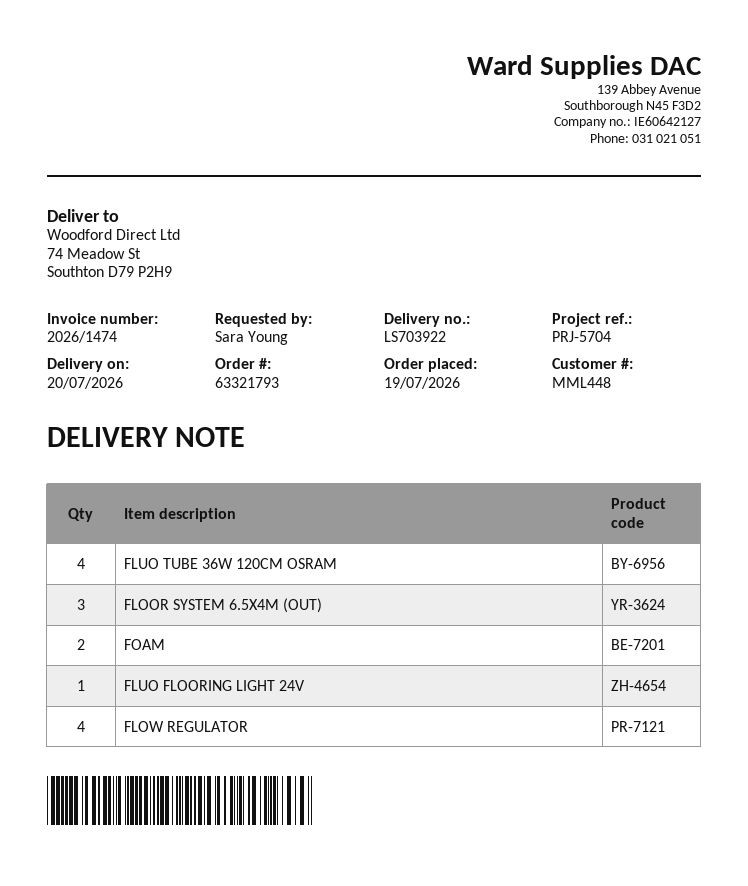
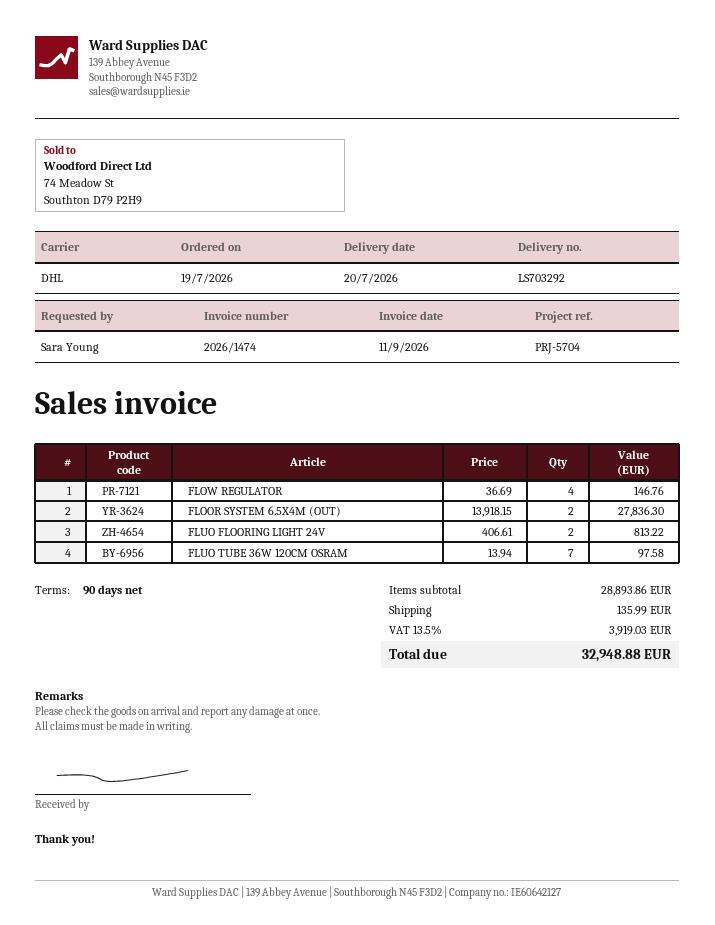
delivery note number: LS703922 -> LS703292
FLUO TUBE 36W 120CM OSRAM: 4 -> 7
FLOOR SYSTEM 6.5X4M (OUT): 3 -> 2
FOAM: 2 -> none
FLUO FLOORING LIGHT 24V: 1 -> 2

